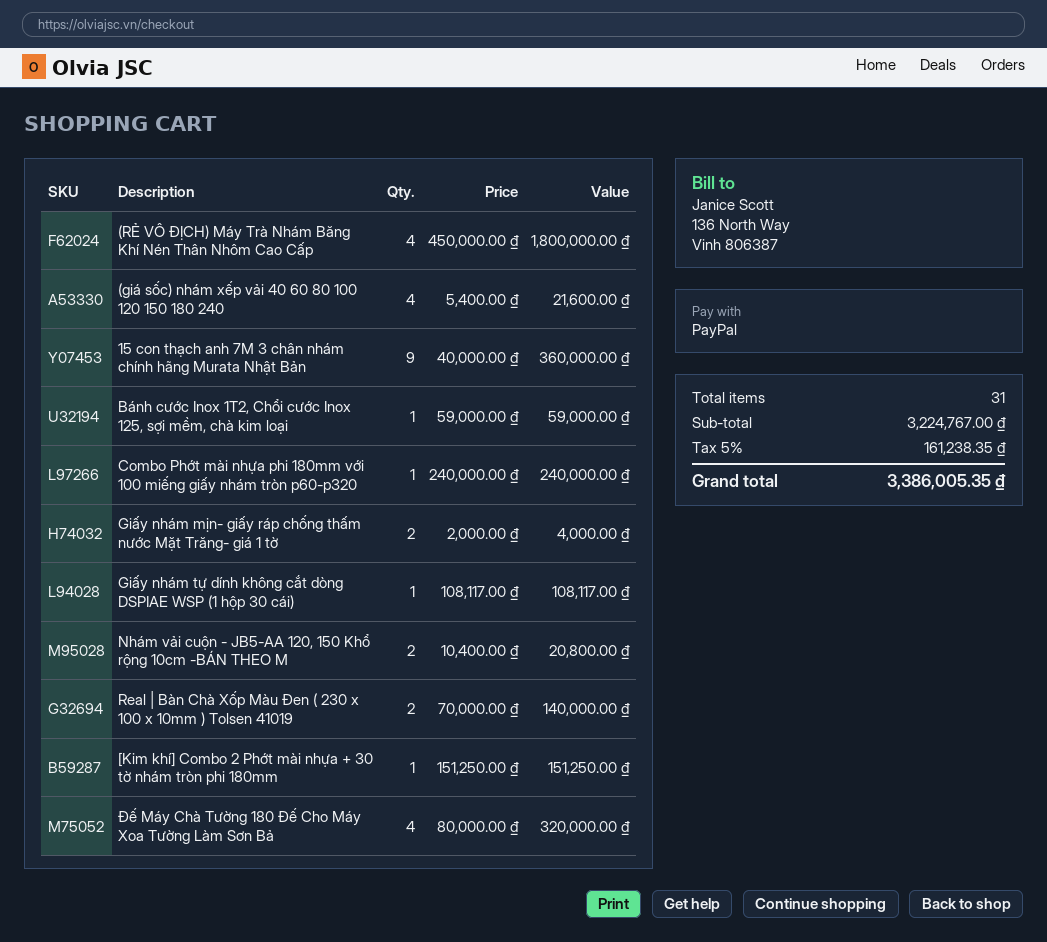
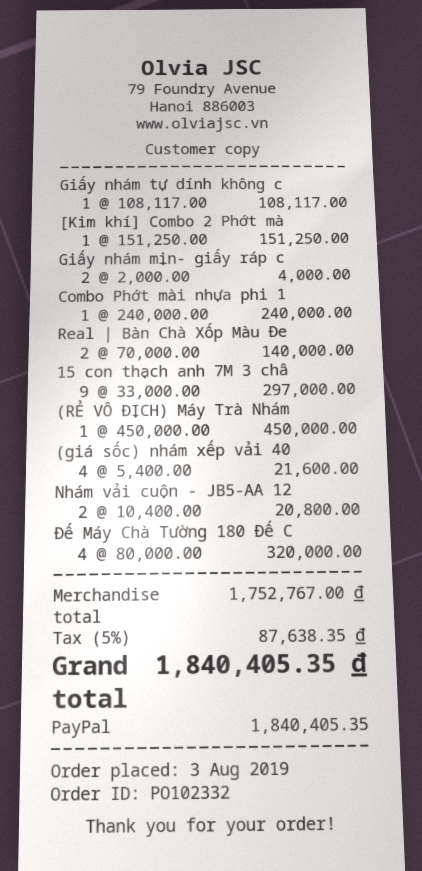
(RẺ VÔ ĐỊCH) Máy Trà Nhám Băng Khí Nén Thân Nhôm Cao Cấp: 4 x 450000.00 = 1800000.00 -> 1 x 450000.00 = 450000.00
15 con thạch anh 7M 3 chân nhám chính hãng Murata Nhật Bản: 9 x 40000.00 = 360000.00 -> 9 x 33000.00 = 297000.00
Bánh cước Inox 1T2, Chổi cước Inox 125, sợi mềm, chà kim loại: 1 x 59000.00 = 59000.00 -> none
subtotal: 3224767.00 -> 1752767.00
tax: 5% = 161238.35 -> 5% = 87638.35
total: 3386005.35 -> 1840405.35

